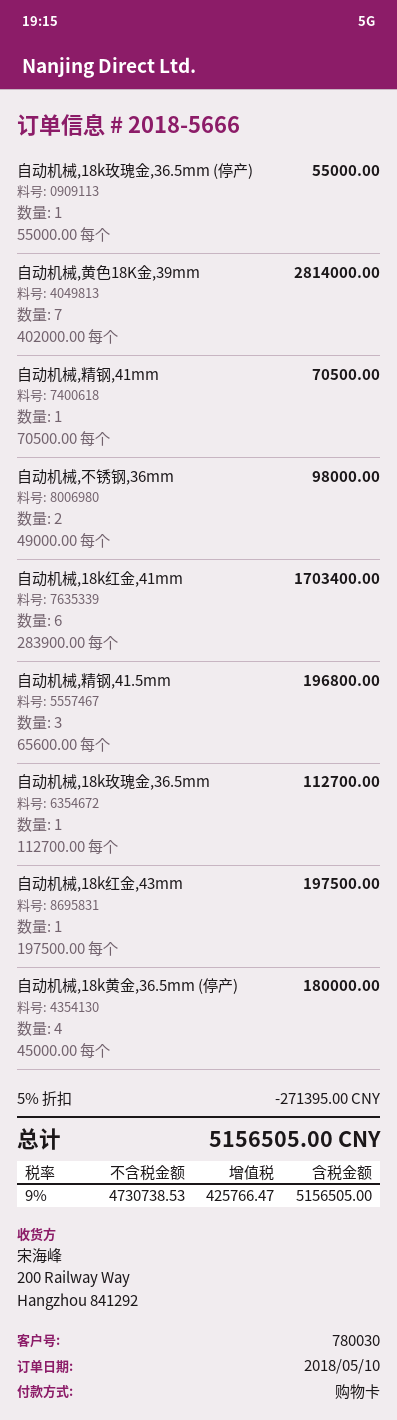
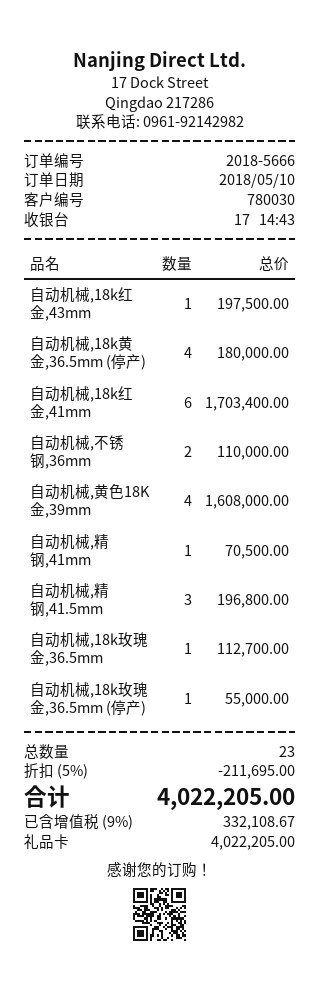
自动机械,黄色18K金,39mm: 7 for 2814000.00 -> 4 for 1608000.00
自动机械,不锈钢,36mm: 2 for 98000.00 -> 2 for 110000.00
discount: 5% = 271395.00 -> 5% = 211695.00
tax: 9% = 425766.47 -> 9% = 332108.67
total: 5156505.00 -> 4022205.00

